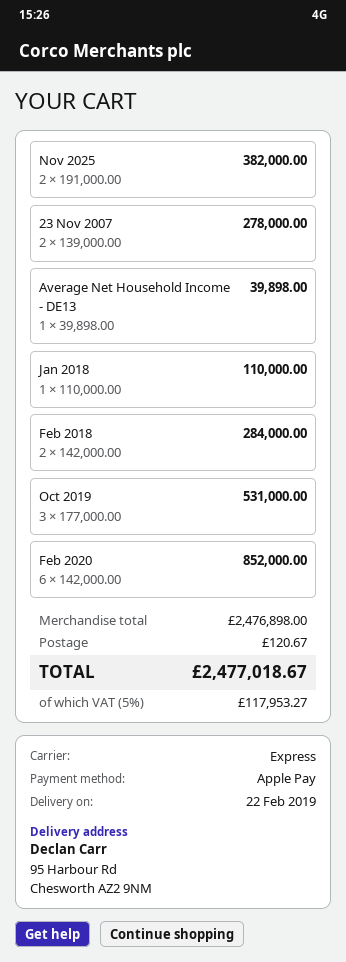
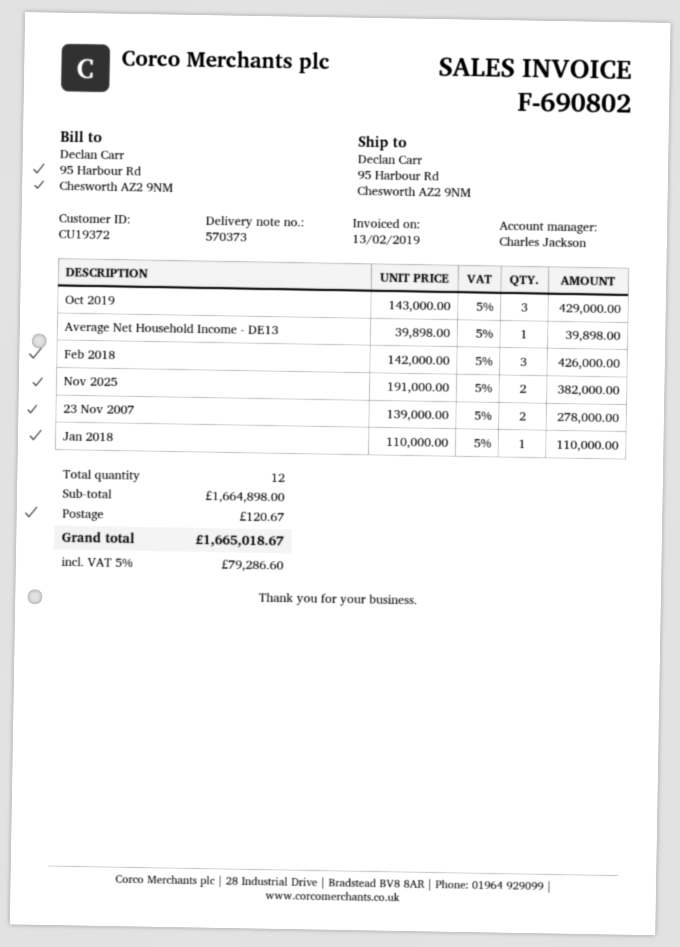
Feb 2018: 2 x 142000.00 = 284000.00 -> 3 x 142000.00 = 426000.00
Oct 2019: 3 x 177000.00 = 531000.00 -> 3 x 143000.00 = 429000.00
Feb 2020: 6 x 142000.00 = 852000.00 -> none
subtotal: 2476898.00 -> 1664898.00
tax: 5% = 117953.27 -> 5% = 79286.60
total: 2477018.67 -> 1665018.67

